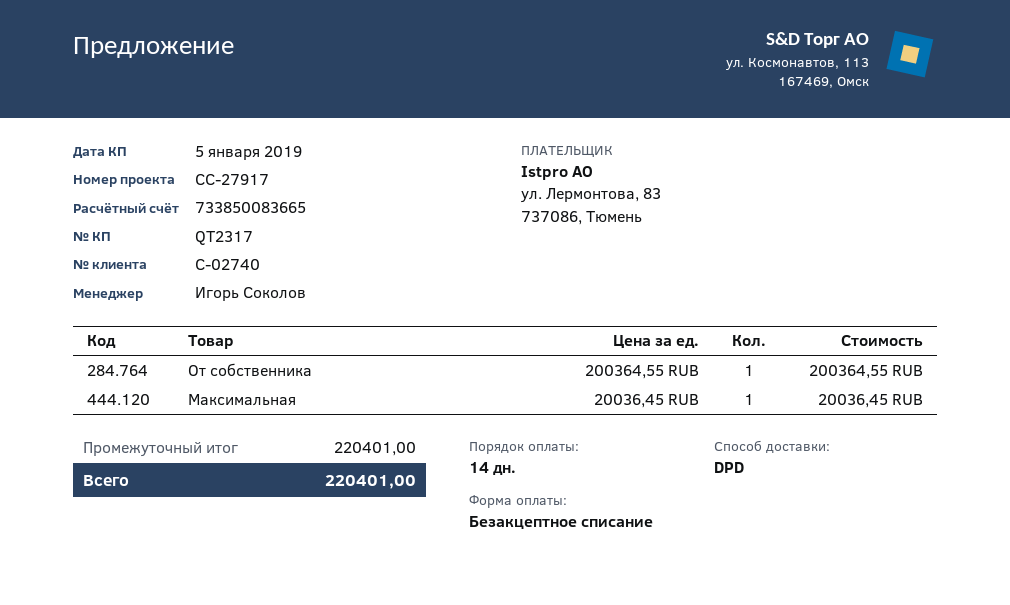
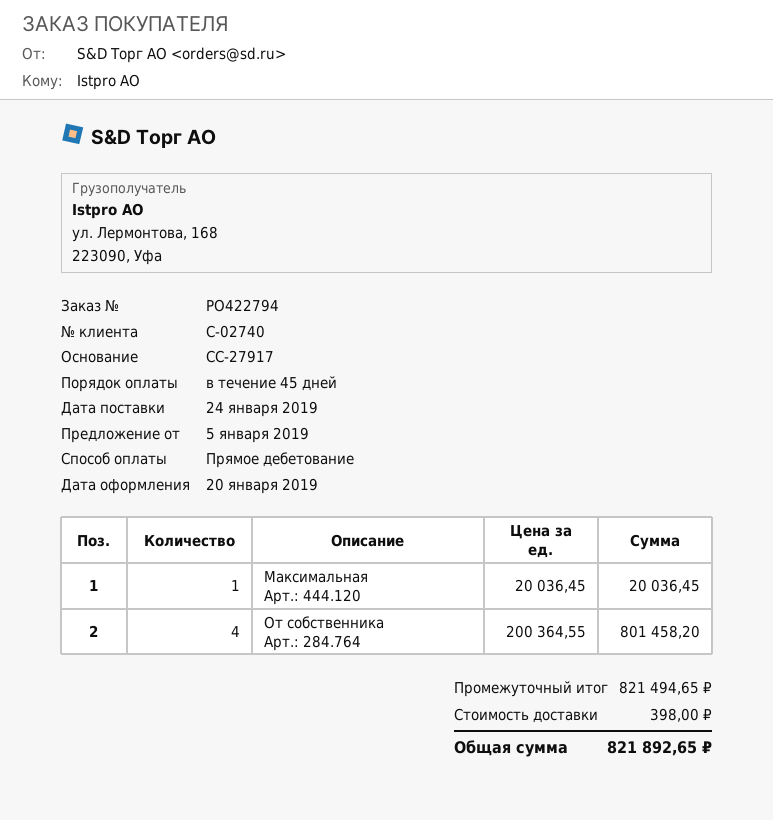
payment terms: 14 days -> 45 days
От собственника: 1 x 200364.55 = 200364.55 -> 4 x 200364.55 = 801458.20
subtotal: 220401.00 -> 821494.65
shipping: none -> 398.00
total: 220401.00 -> 821892.65

